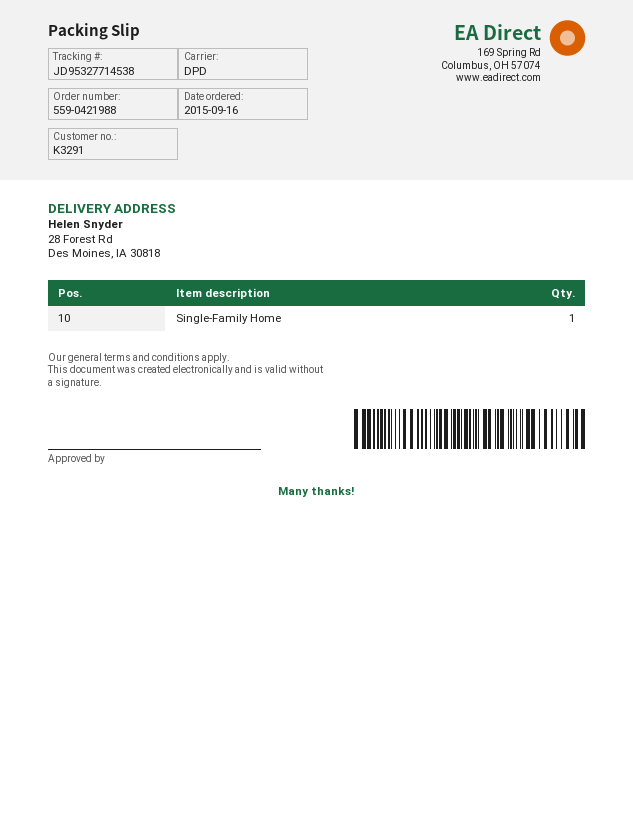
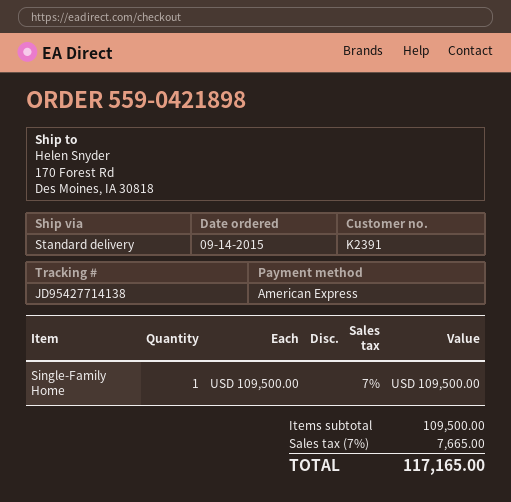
order number: 559-0421988 -> 559-0421898
order date: 2015-09-16 -> 2015-09-14
customer number: K3291 -> K2391
shipping method: DPD -> standard
tracking number: JD95327714538 -> JD95427714138
ship to: 28 Forest Rd, Des Moines, IA 30818 -> 170 Forest Rd, Des Moines, IA 30818

